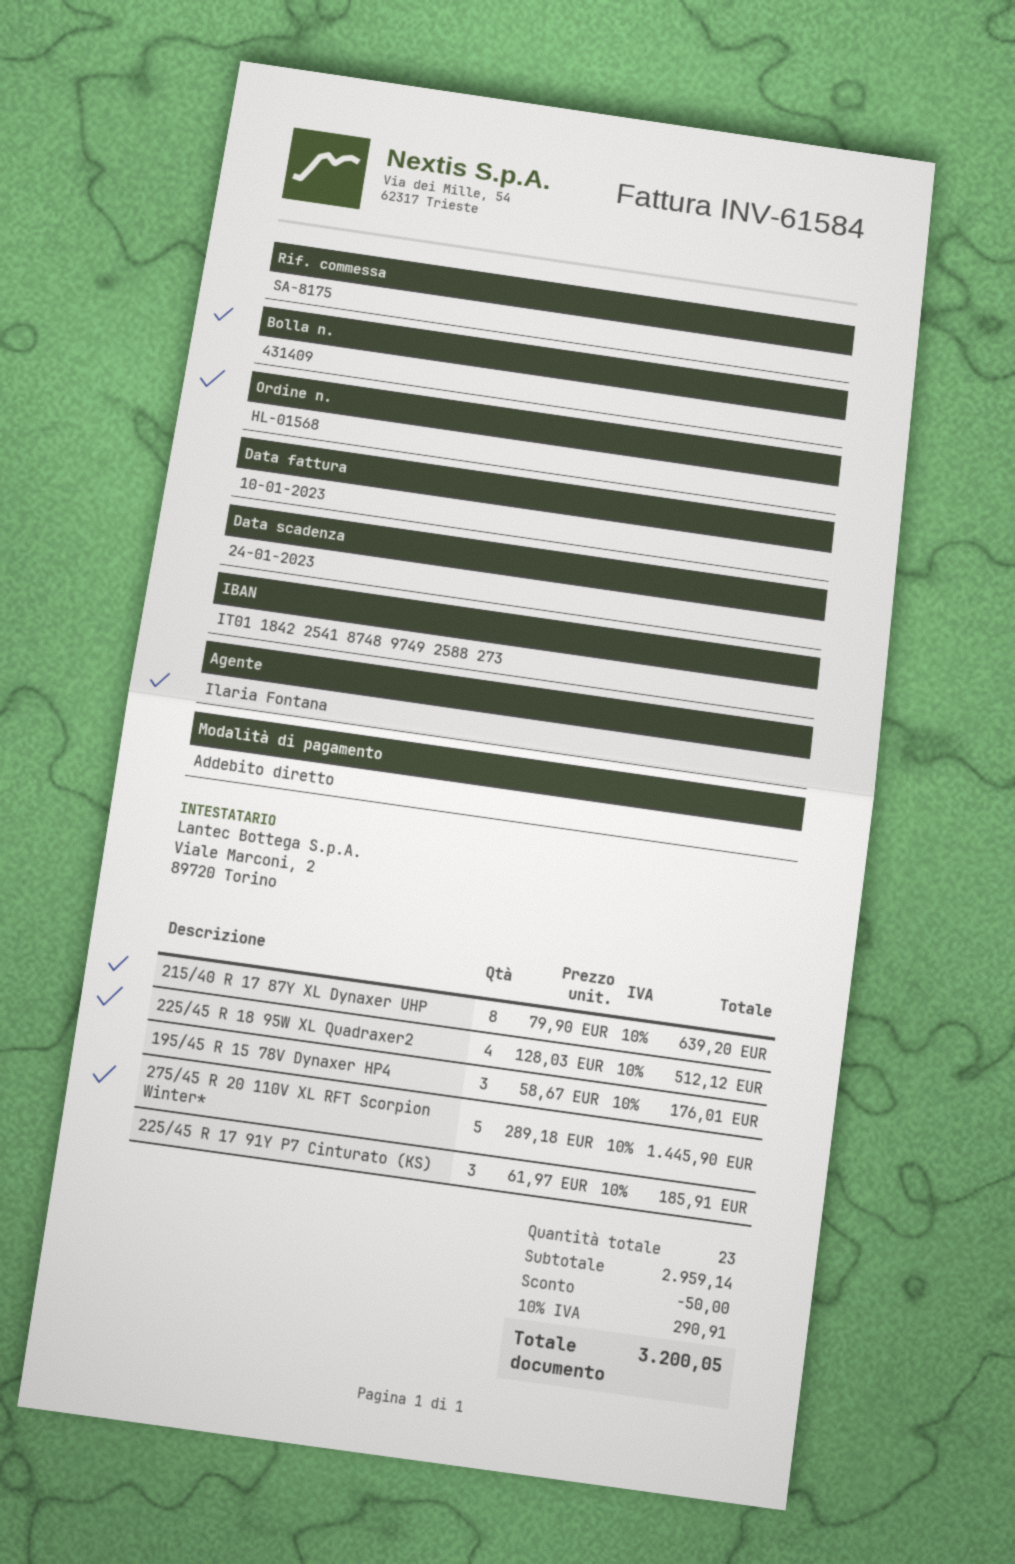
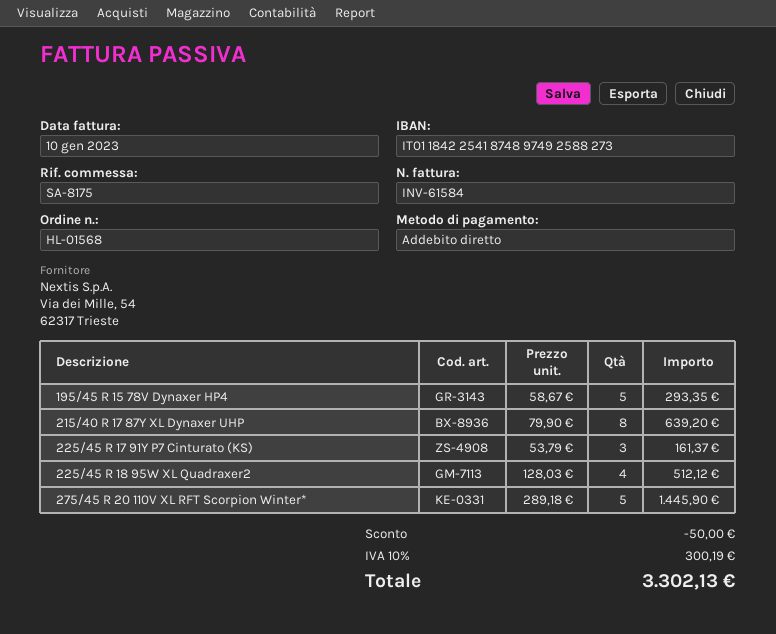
195/45 R 15 78V Dynaxer HP4: 3 x 58.67 = 176.01 -> 5 x 58.67 = 293.35
225/45 R 17 91Y P7 Cinturato (KS): 3 x 61.97 = 185.91 -> 3 x 53.79 = 161.37
tax: 10% = 290.91 -> 10% = 300.19
total: 3200.05 -> 3302.13

